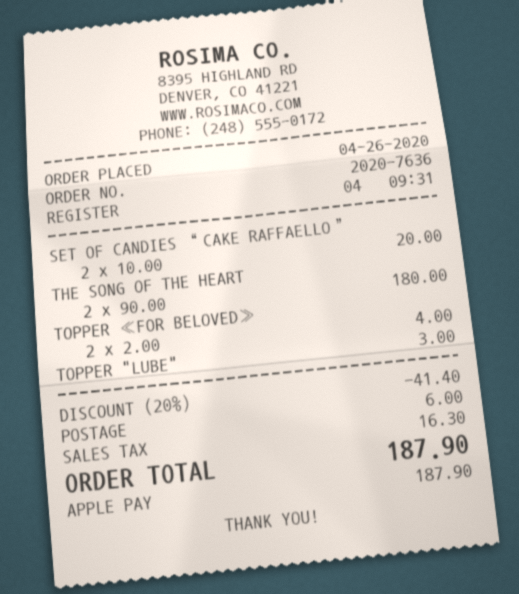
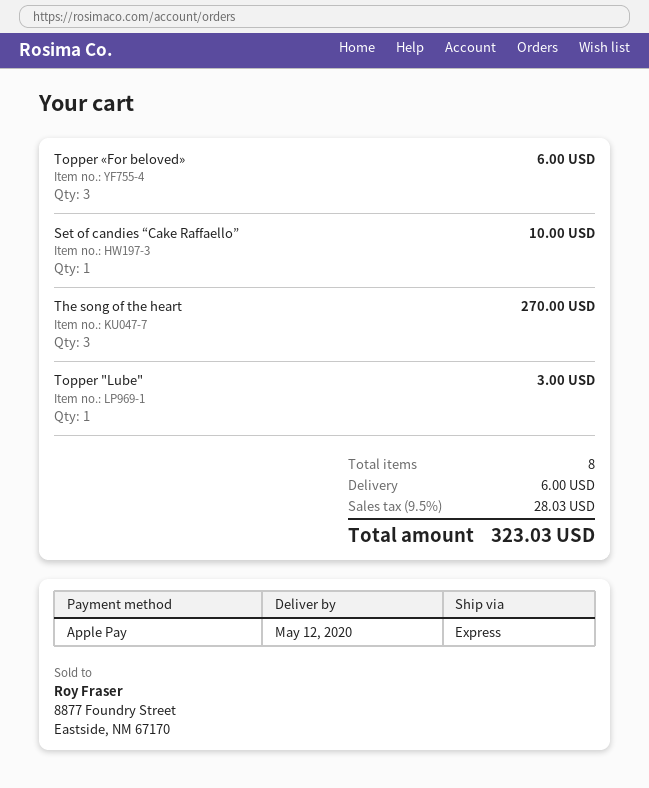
SET OF CANDIES “CAKE RAFFAELLO”: 2 for 20.00 -> 1 for 10.00
THE SONG OF THE HEART: 2 for 180.00 -> 3 for 270.00
TOPPER «FOR BELOVED»: 2 for 4.00 -> 3 for 6.00
discount: 20% = 41.40 -> none
tax: 16.30 -> 28.03
total: 187.90 -> 323.03

